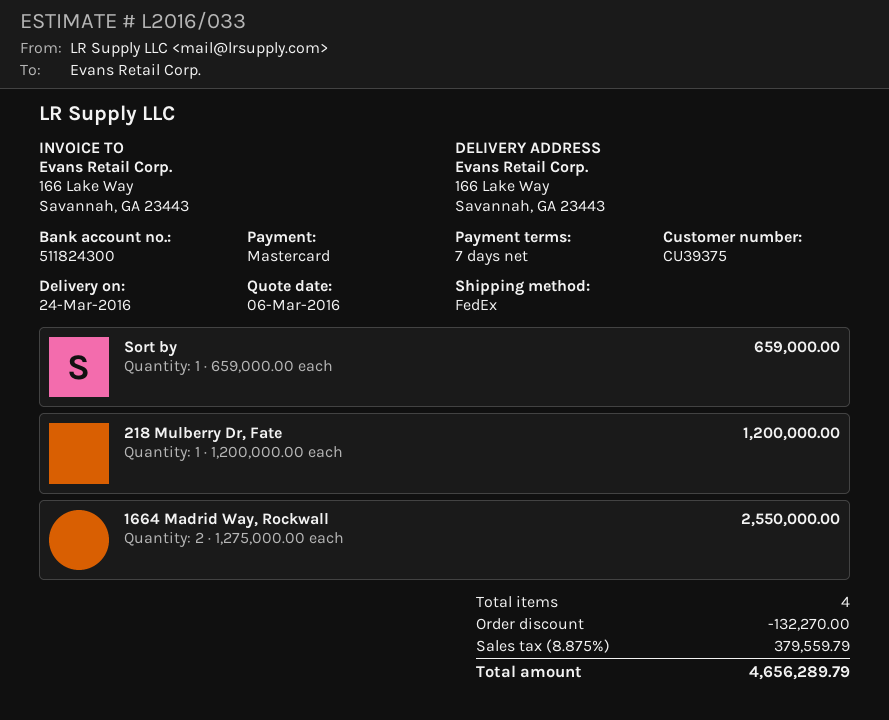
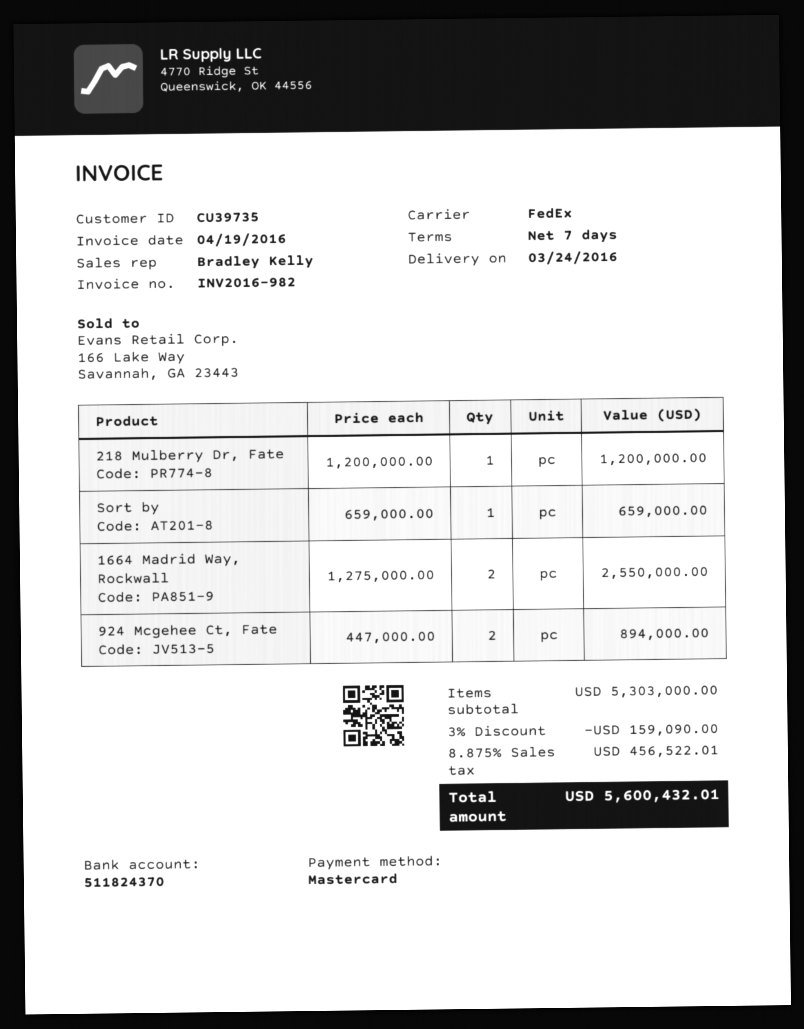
customer number: CU39375 -> CU39735
bank account: 511824300 -> 511824370
924 Mcgehee Ct, Fate: none -> 2 x 447000.00 = 894000.00
discount: 132270.00 -> 159090.00
tax: 8.875% = 379559.79 -> 8.875% = 456522.01
total: 4656289.79 -> 5600432.01

